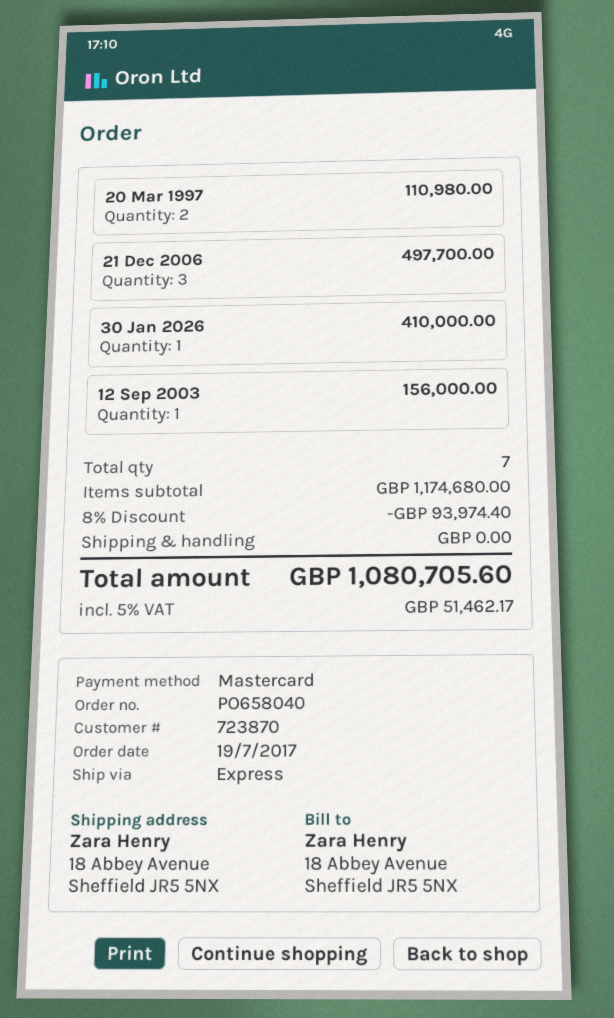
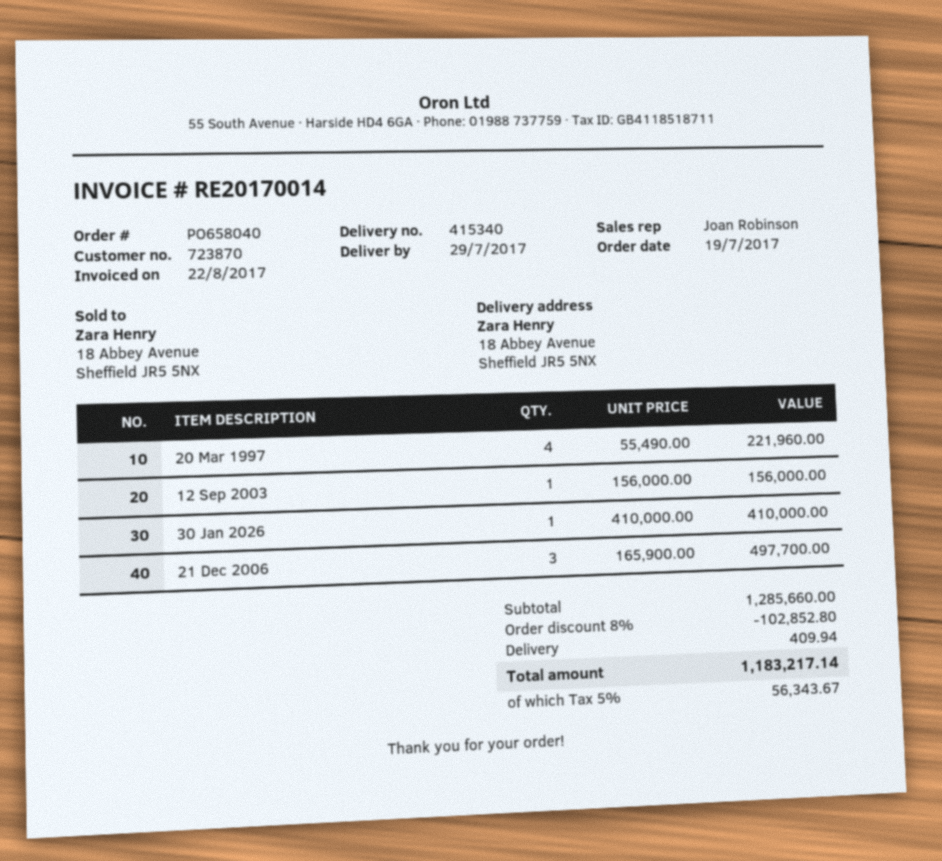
20 Mar 1997: 2 for 110980.00 -> 4 for 221960.00
subtotal: 1174680.00 -> 1285660.00
discount: 8% = 93974.40 -> 8% = 102852.80
shipping: 0.00 -> 409.94
tax: 5% = 51462.17 -> 5% = 56343.67
total: 1080705.60 -> 1183217.14

